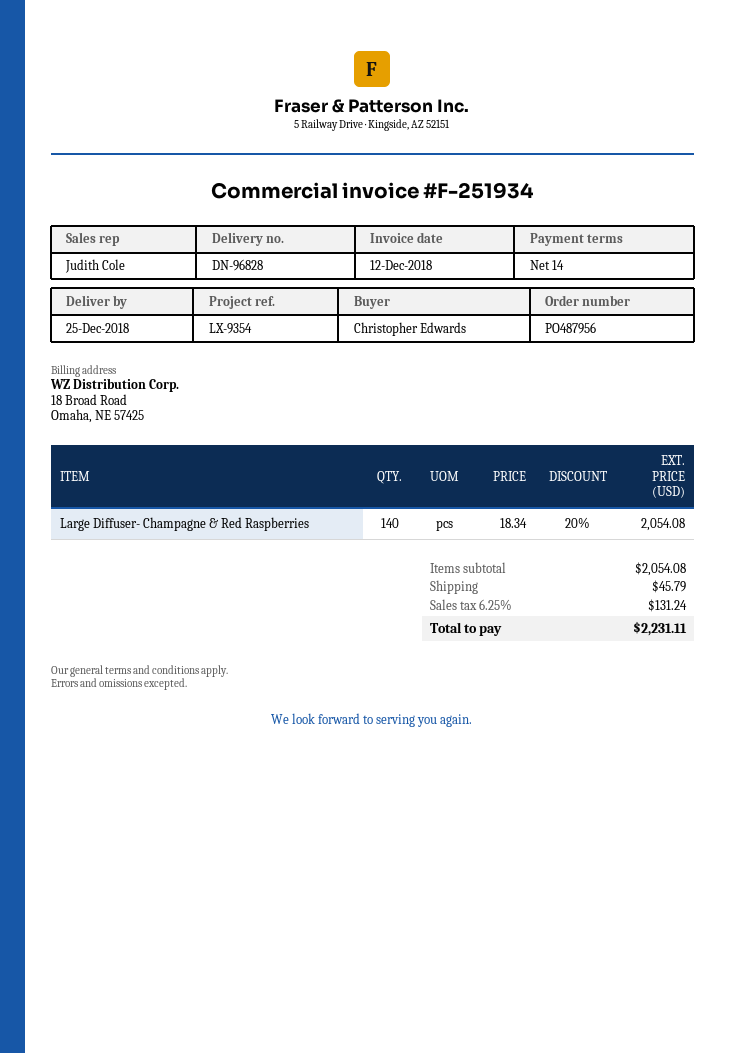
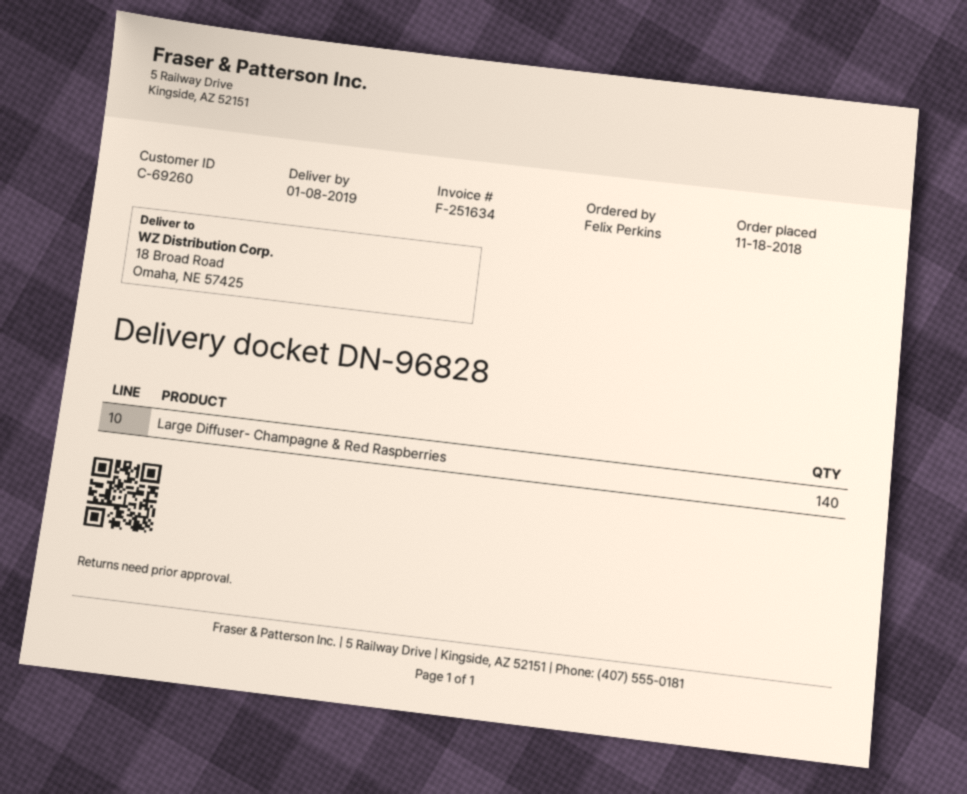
delivery date: 2018-12-25 -> 2019-01-08
invoice number: F-251934 -> F-251634
ordered by: Christopher Edwards -> Felix Perkins

